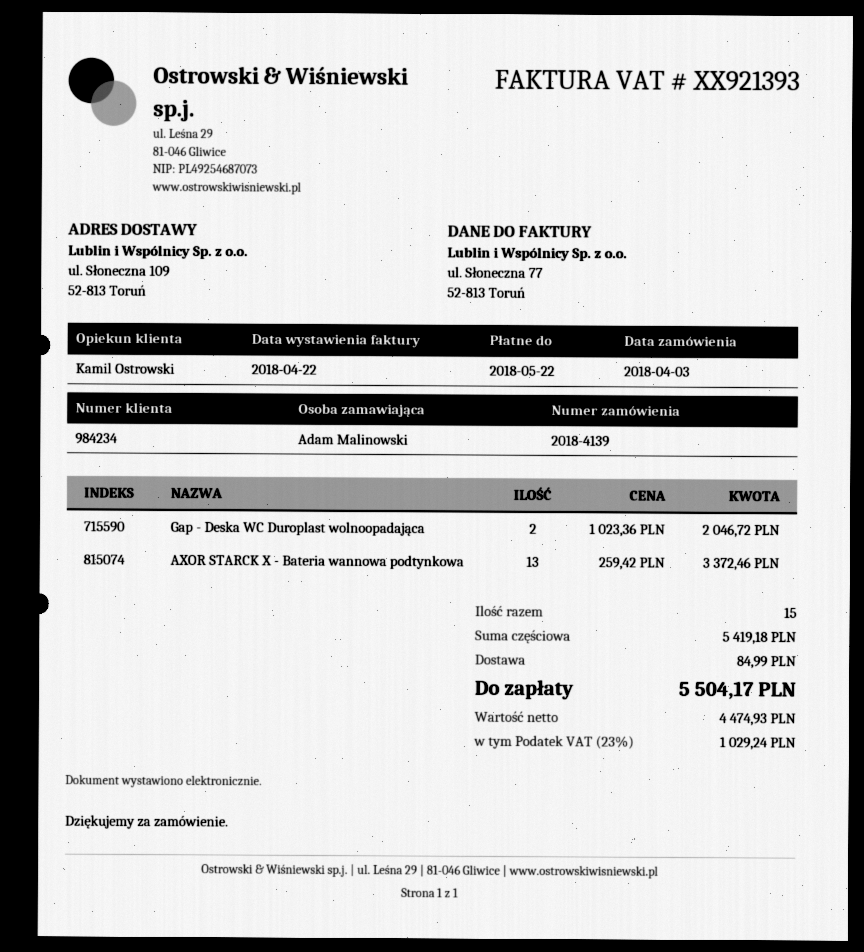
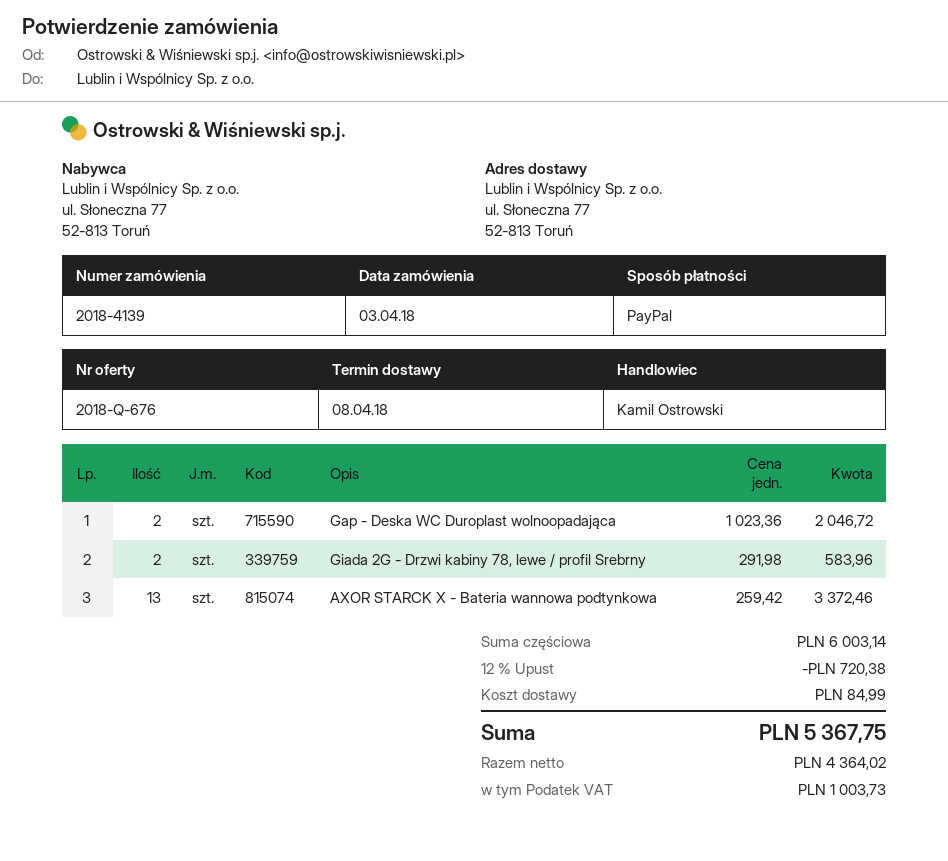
ship to: ul. Słoneczna 109, 52-813 Toruń -> ul. Słoneczna 77, 52-813 Toruń
Giada 2G - Drzwi kabiny 78, lewe / profil Srebrny: none -> 2 x 291.98 = 583.96
subtotal: 5419.18 -> 6003.14
discount: none -> 12% = 720.38
net: 4474.93 -> 4364.02
tax: 1029.24 -> 1003.73
total: 5504.17 -> 5367.75

